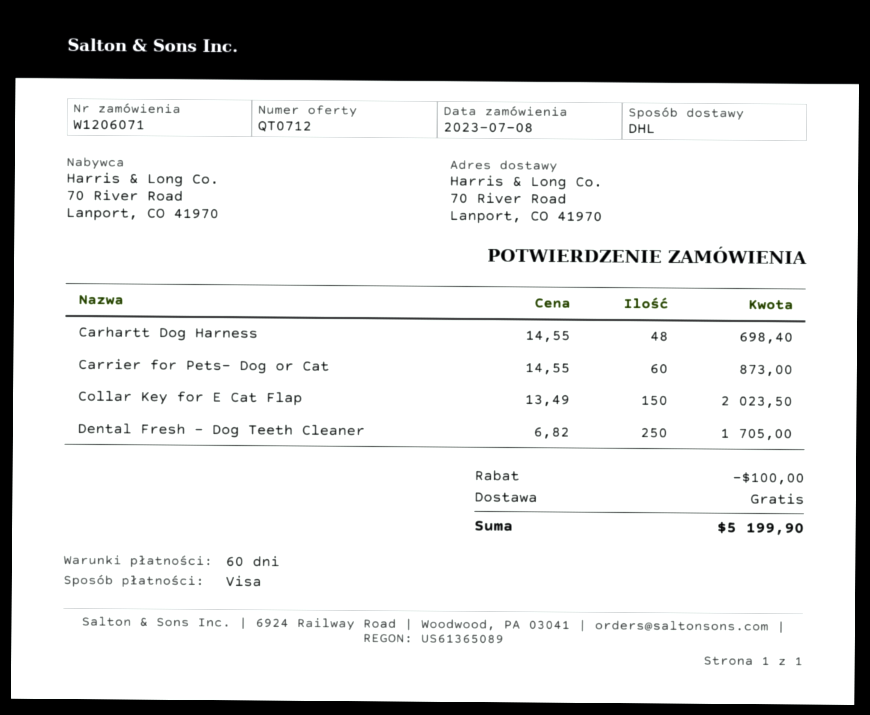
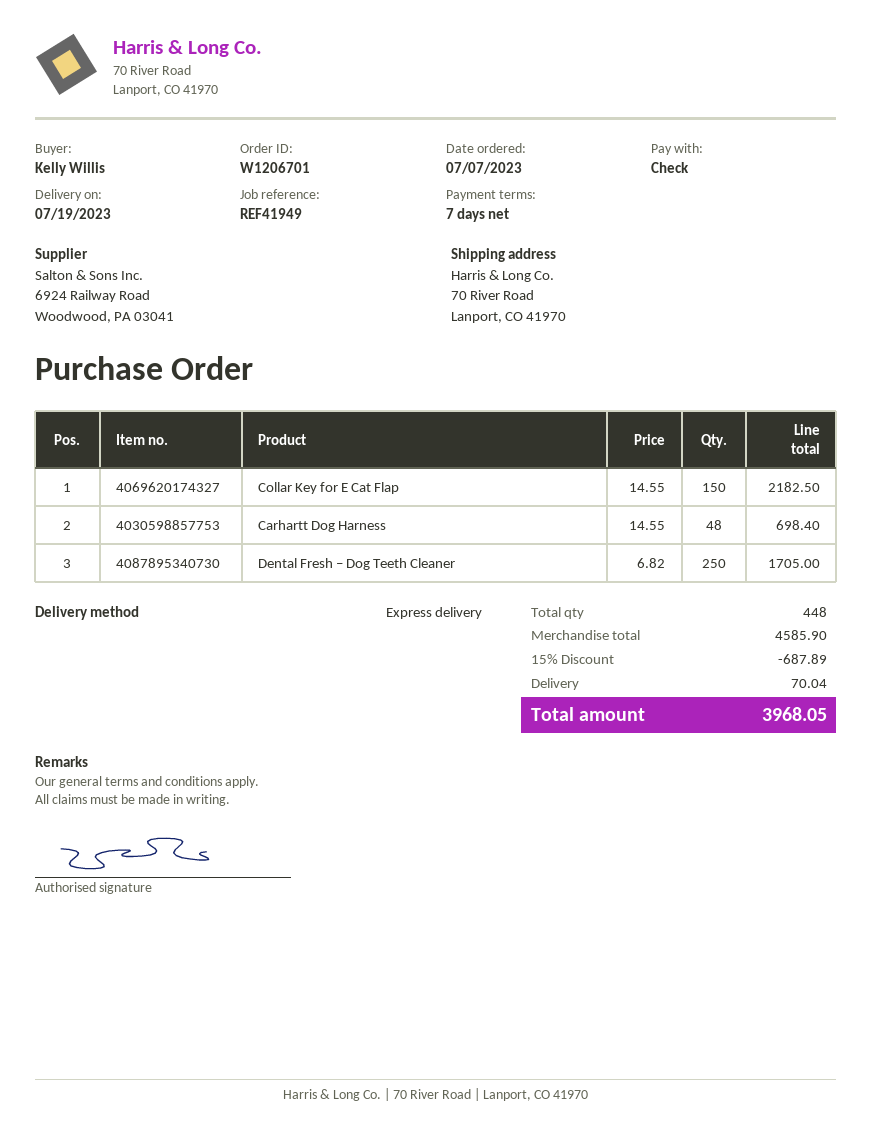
order number: W1206071 -> W1206701
order date: 2023-07-08 -> 2023-07-07
payment terms: 60 days -> 7 days
payment method: Visa -> cheque
shipping method: DHL -> express
Carrier for Pets- Dog or Cat: 60 x 14.55 = 873.00 -> none
Collar Key for E Cat Flap: 150 x 13.49 = 2023.50 -> 150 x 14.55 = 2182.50
discount: 100.00 -> 687.89
shipping: 0.00 -> 70.04
total: 5199.90 -> 3968.05

